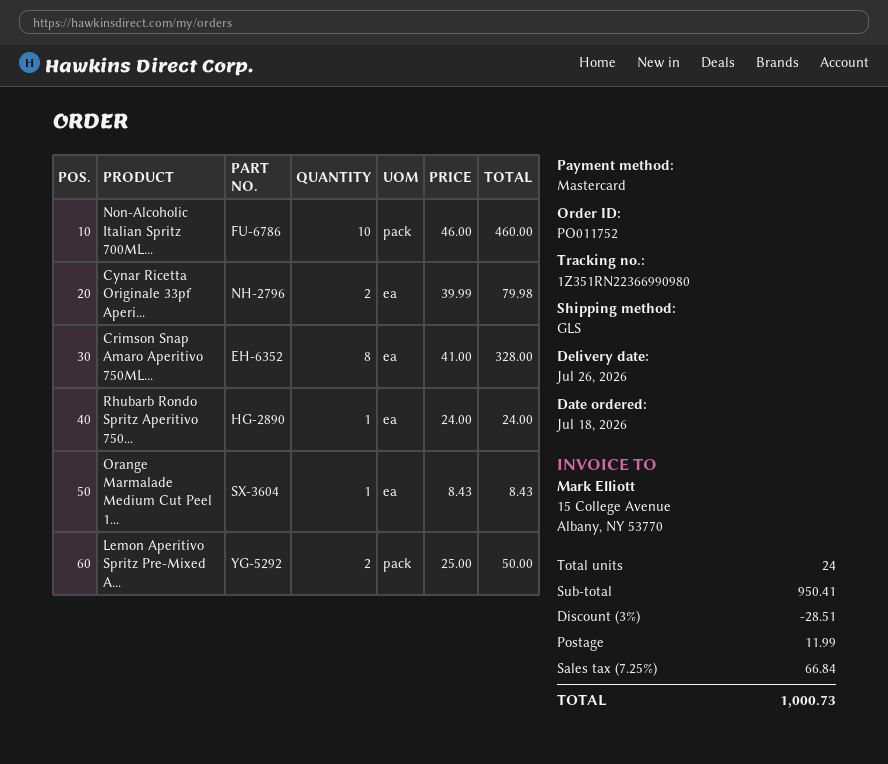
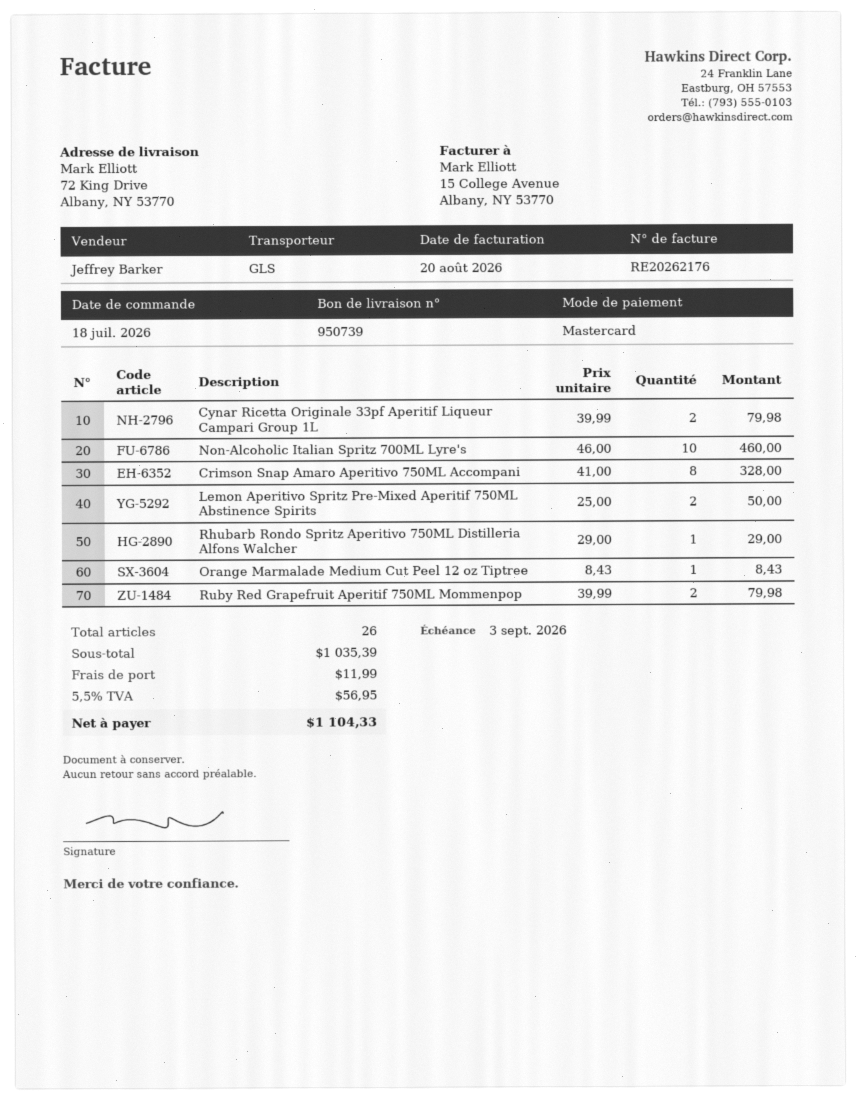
Rhubarb Rondo Spritz Aperitivo 750...: 1 x 24.00 = 24.00 -> 1 x 29.00 = 29.00
Ruby Red Grapefruit Aperitif 750ML Mommenpop: none -> 2 x 39.99 = 79.98
total quantity: 24 -> 26
subtotal: 950.41 -> 1035.39
discount: 3% = 28.51 -> none
tax: 7.25% = 66.84 -> 5.5% = 56.95
total: 1000.73 -> 1104.33

